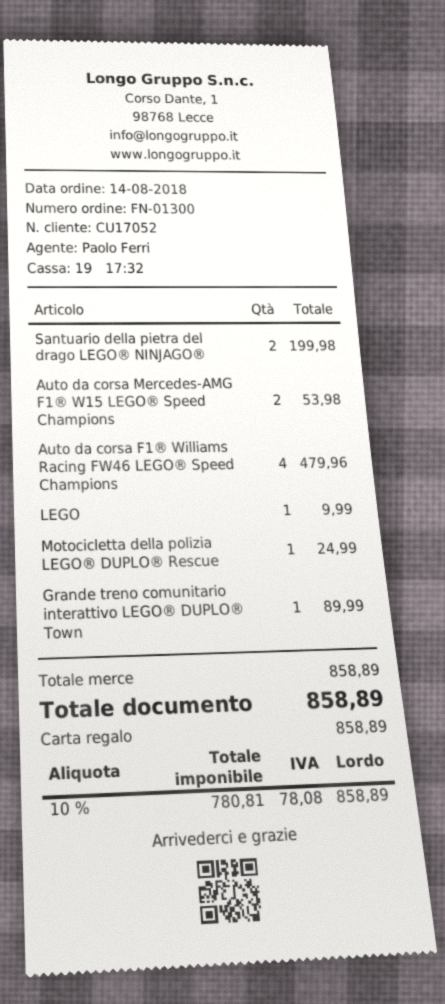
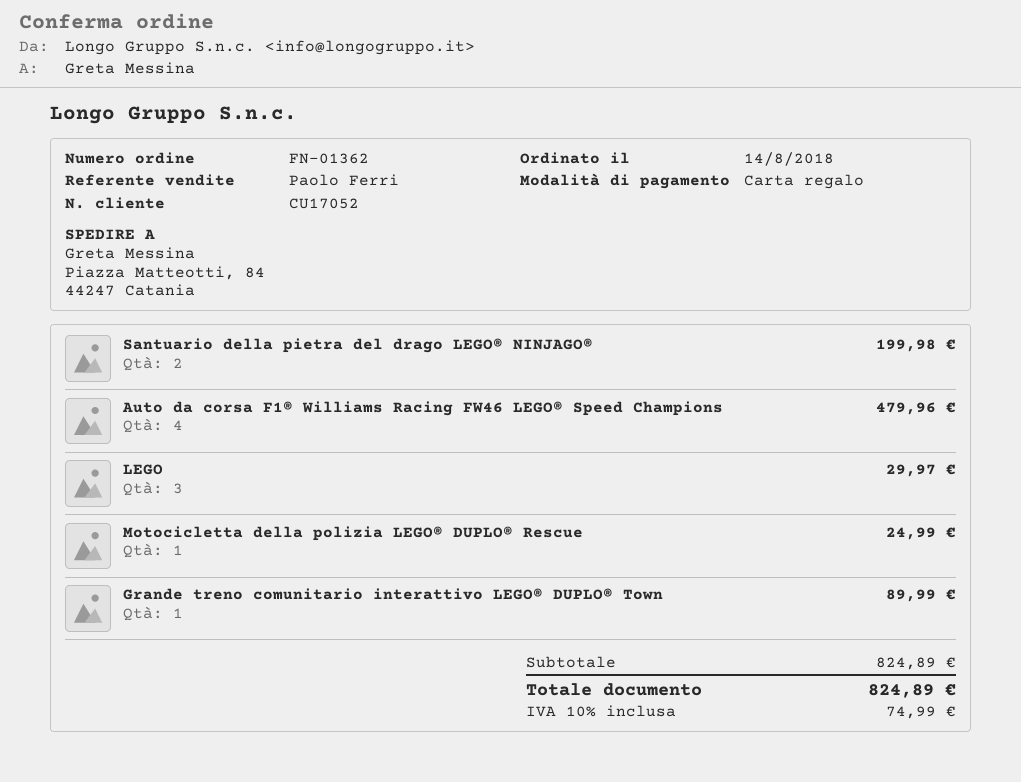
order number: FN-01300 -> FN-01362
Auto da corsa Mercedes-AMG F1® W15 LEGO® Speed Champions: 2 for 53.98 -> none
LEGO: 1 for 9.99 -> 3 for 29.97
subtotal: 858.89 -> 824.89
tax: 10% = 78.08 -> 10% = 74.99
total: 858.89 -> 824.89

